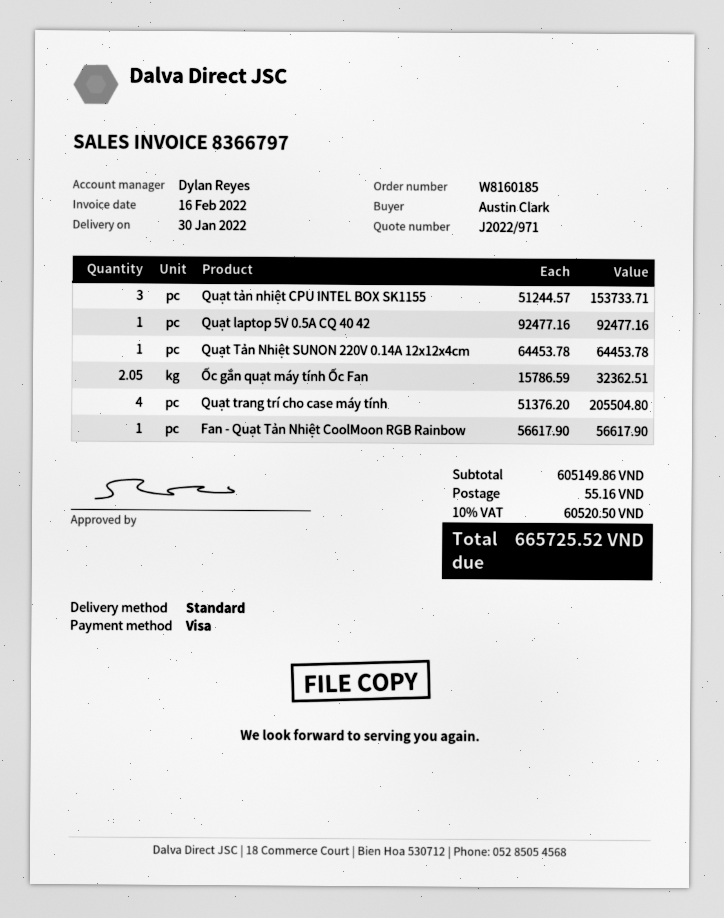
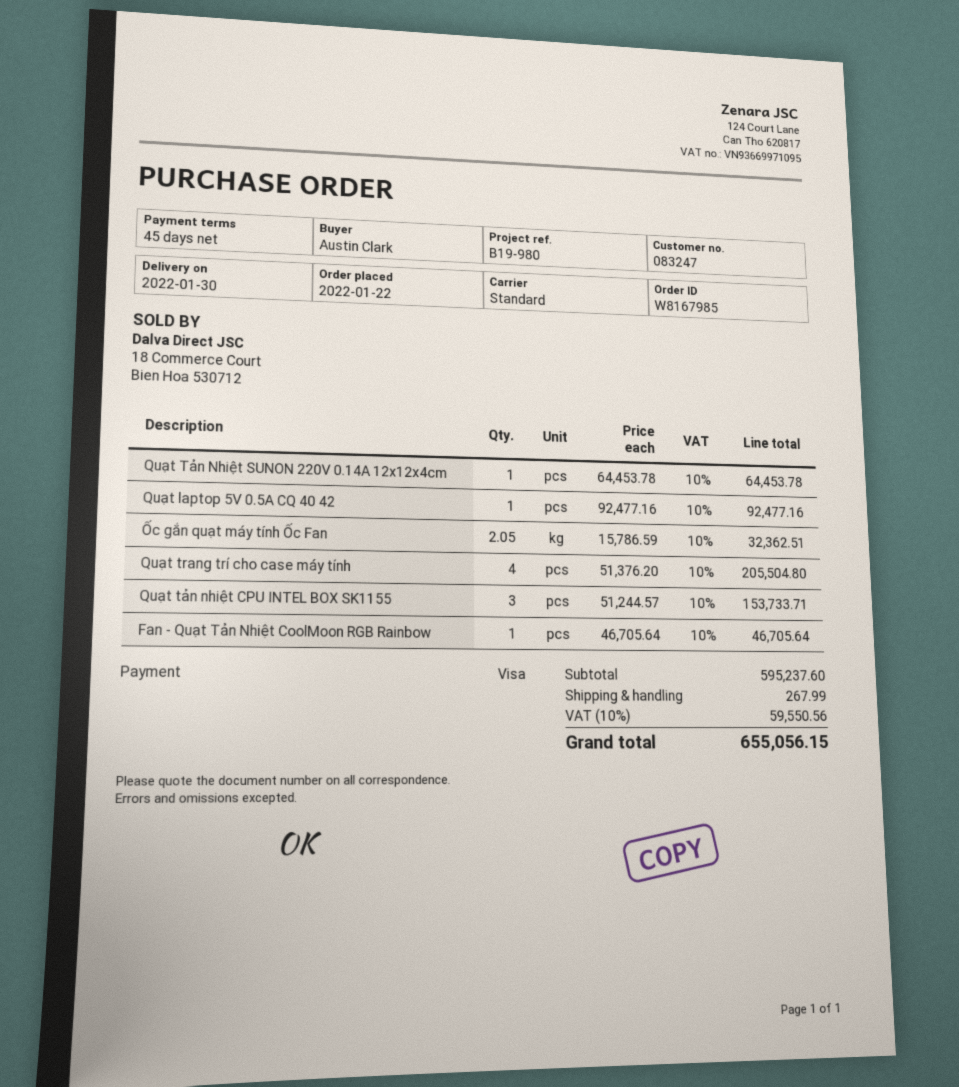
order number: W8160185 -> W8167985
Fan - Quạt Tản Nhiệt CoolMoon RGB Rainbow: 1 x 56617.90 = 56617.90 -> 1 x 46705.64 = 46705.64
subtotal: 605149.86 -> 595237.60
shipping: 55.16 -> 267.99
tax: 10% = 60520.50 -> 10% = 59550.56
total: 665725.52 -> 655056.15

